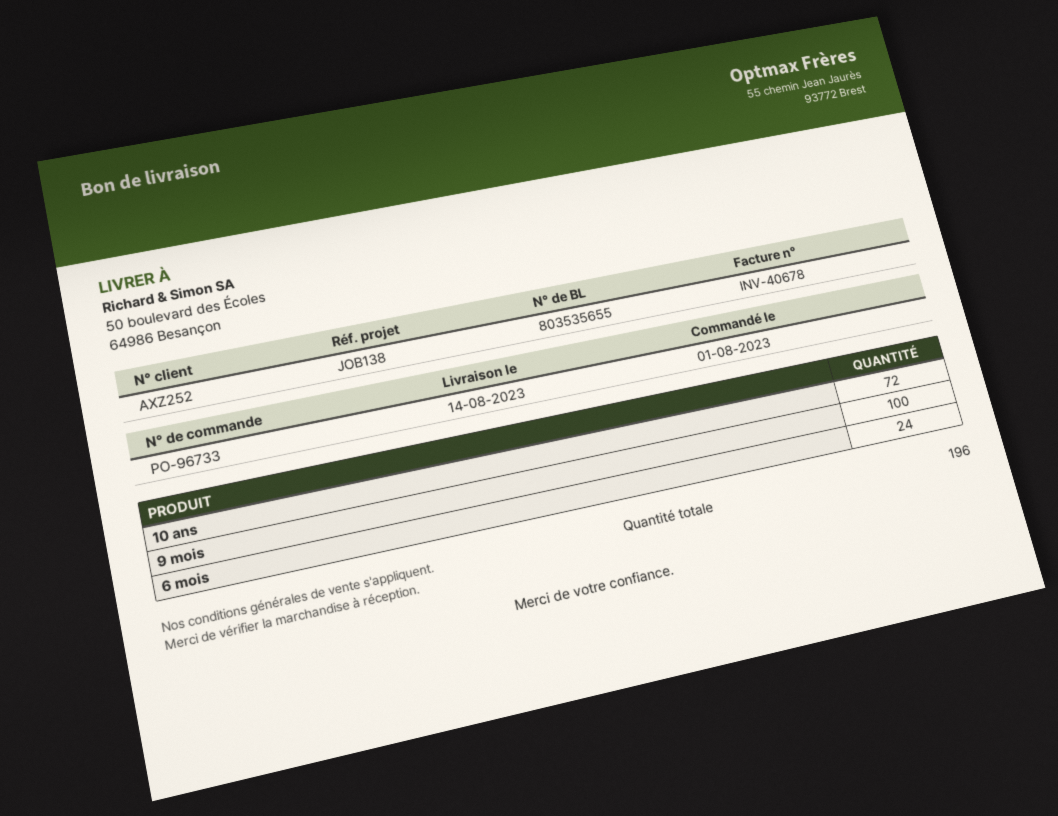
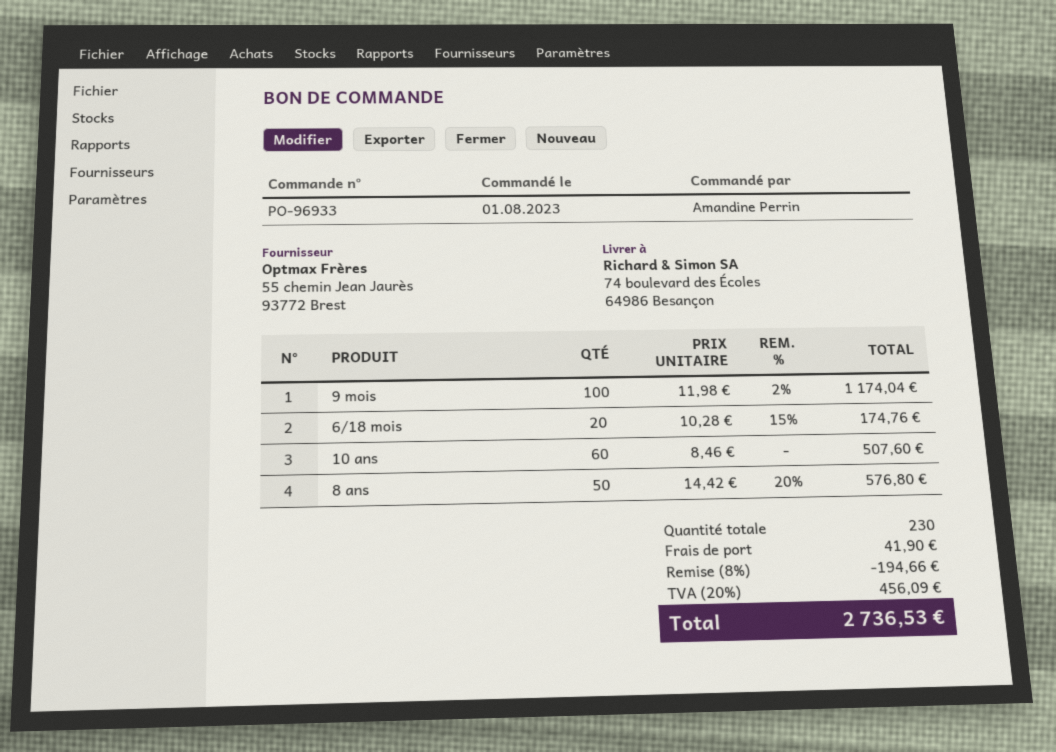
order number: PO-96733 -> PO-96933
ship to: 50 boulevard des Écoles, 64986 Besançon -> 74 boulevard des Écoles, 64986 Besançon
10 ans: 72 -> 60
6 mois: 24 -> none
6/18 mois: none -> 20
8 ans: none -> 50
total quantity: 196 -> 230

